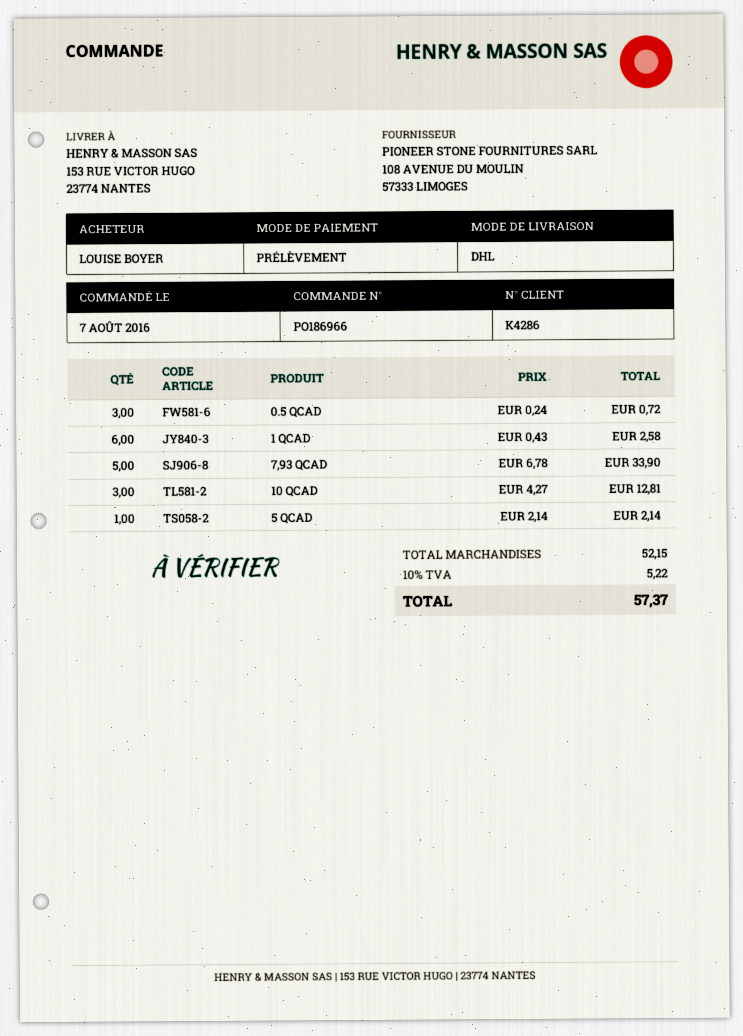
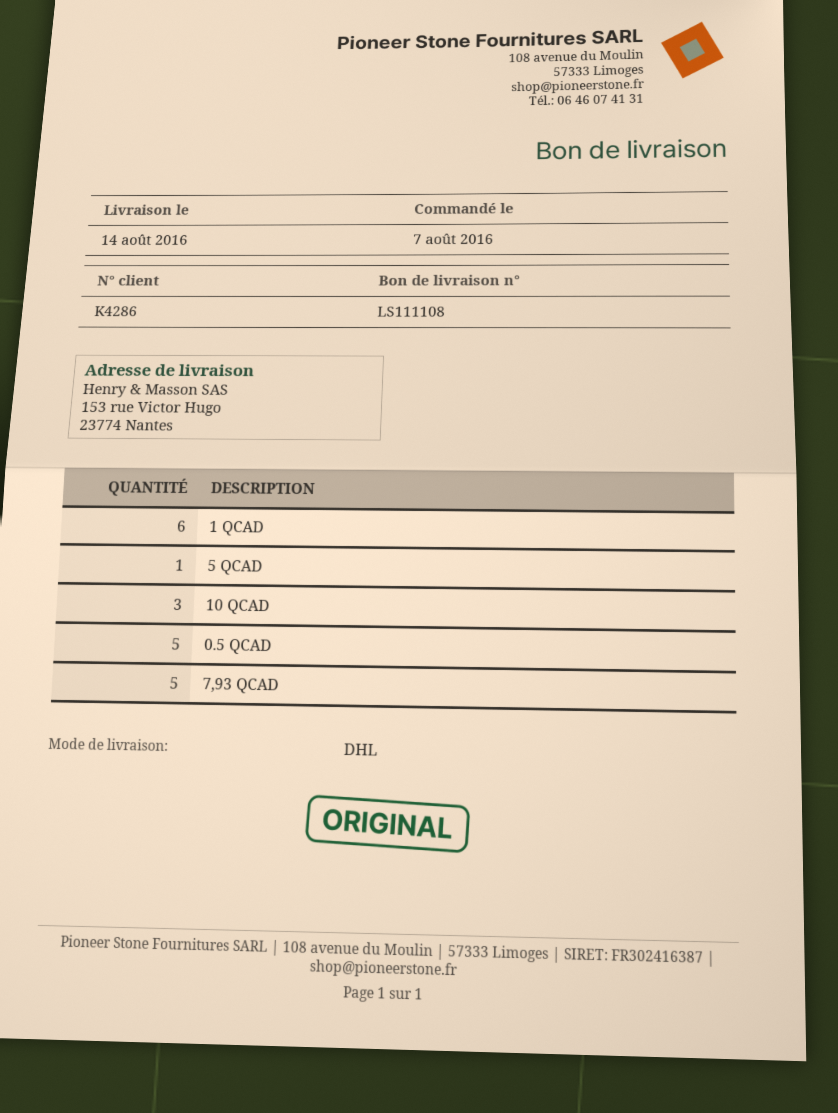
0.5 QCAD: 3 -> 5

